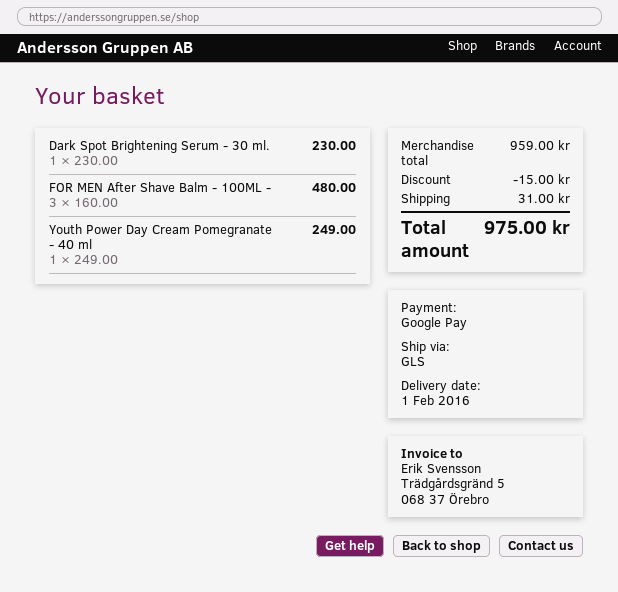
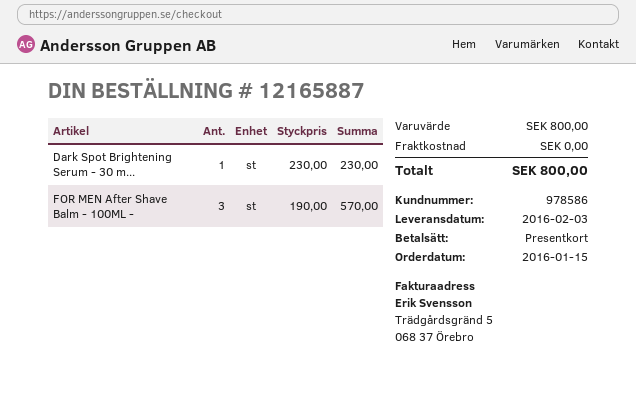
delivery date: 2016-02-01 -> 2016-02-03
payment method: Google Pay -> gift card
FOR MEN After Shave Balm - 100ML -: 3 x 160.00 = 480.00 -> 3 x 190.00 = 570.00
Youth Power Day Cream Pomegranate - 40 ml: 1 x 249.00 = 249.00 -> none
subtotal: 959.00 -> 800.00
discount: 15.00 -> none
shipping: 31.00 -> 0.00
total: 975.00 -> 800.00

